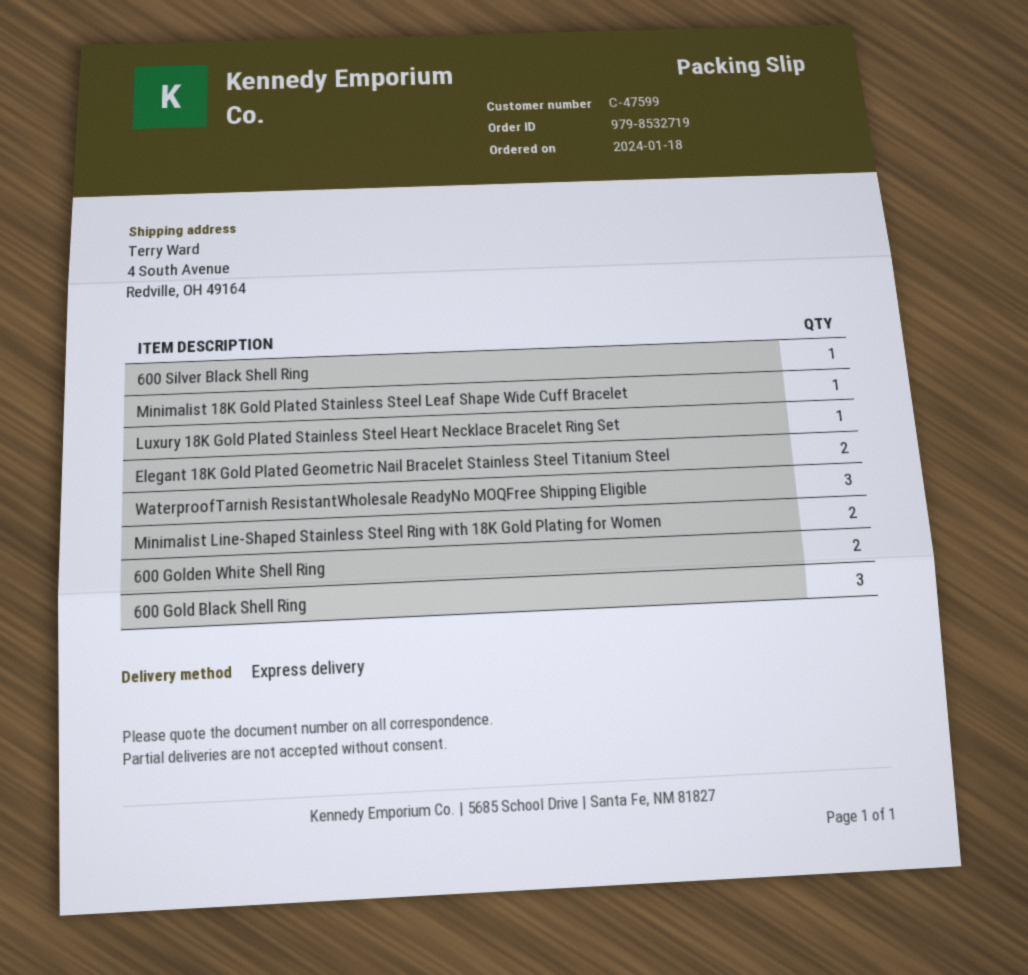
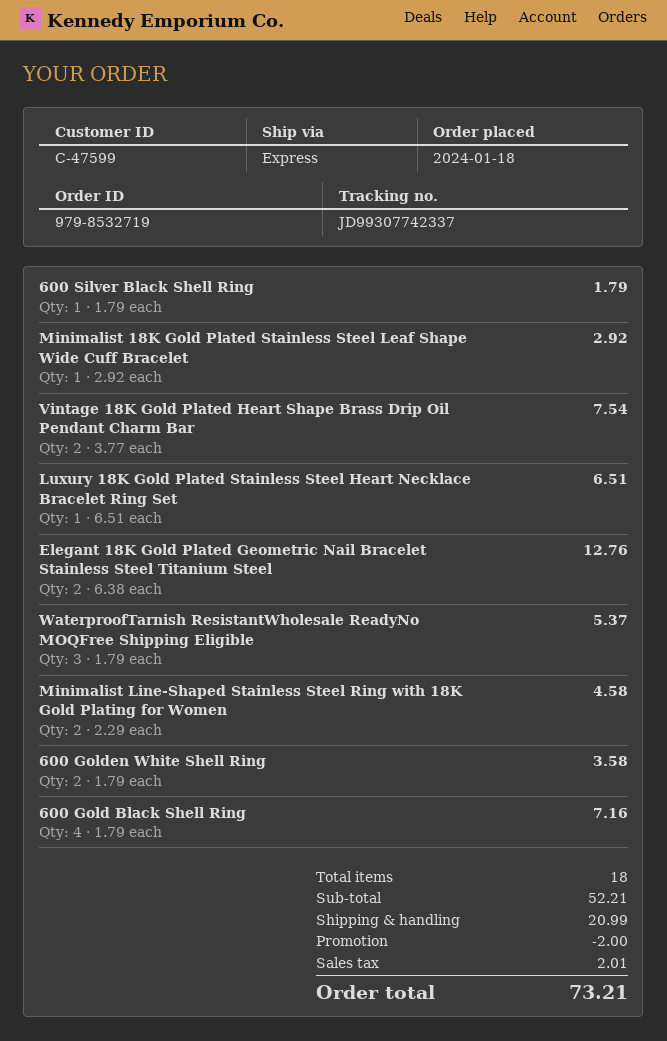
600 Gold Black Shell Ring: 3 -> 4
Vintage 18K Gold Plated Heart Shape Brass Drip Oil Pendant Charm Bar: none -> 2

